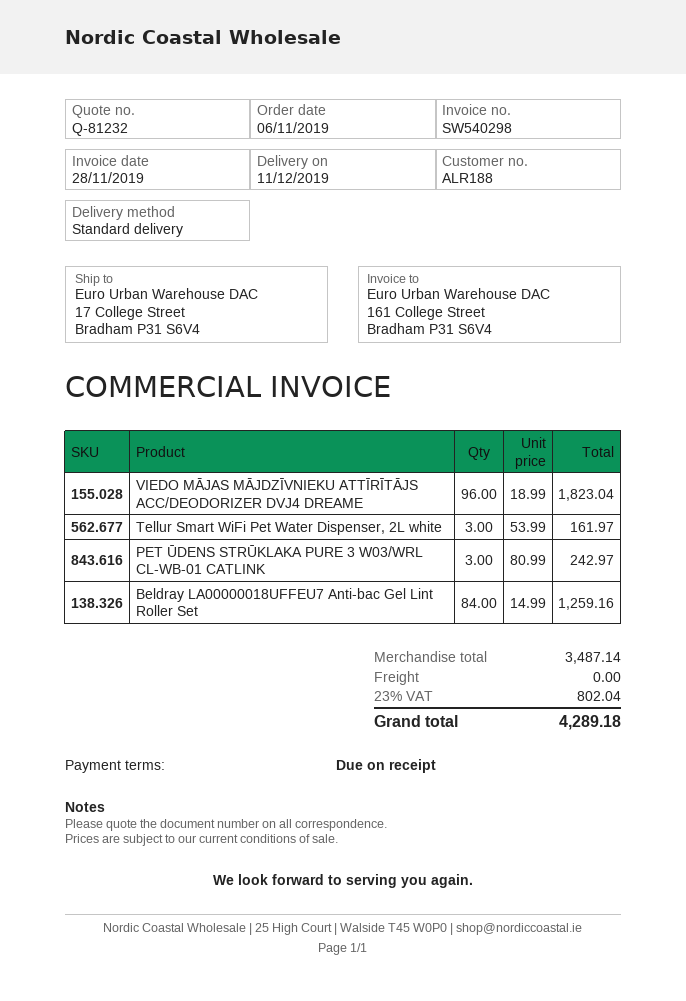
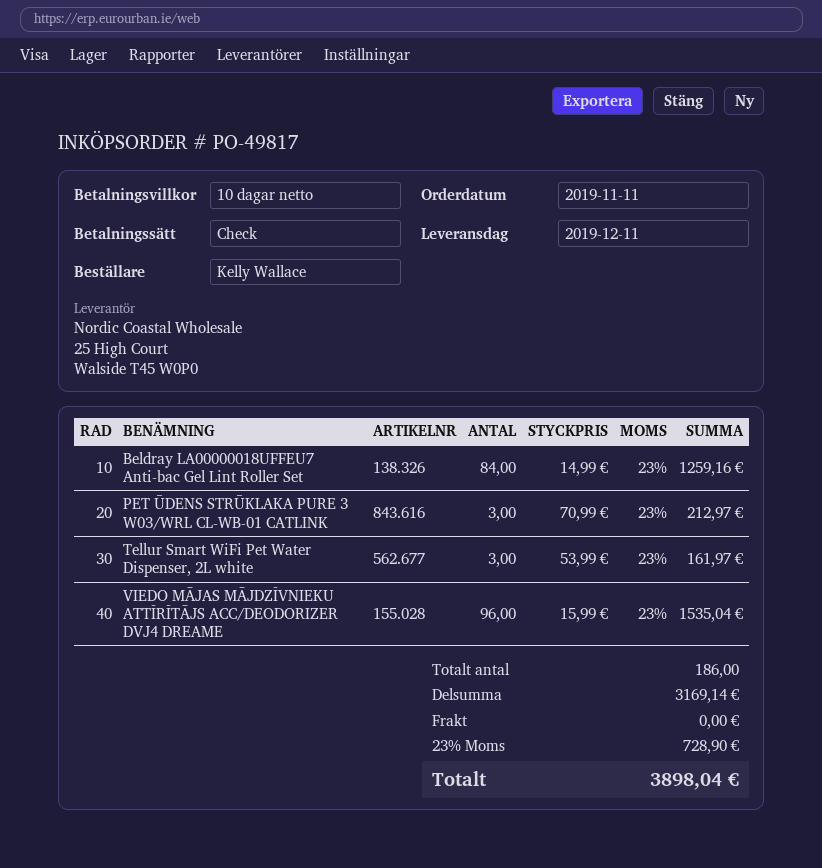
order date: 2019-11-06 -> 2019-11-11
payment terms: on receipt -> 10 days
VIEDO MĀJAS MĀJDZĪVNIEKU ATTĪRĪTĀJS ACC/DEODORIZER DVJ4 DREAME: 96 x 18.99 = 1823.04 -> 96 x 15.99 = 1535.04
PET ŪDENS STRŪKLAKA PURE 3 W03/WRL CL-WB-01 CATLINK: 3 x 80.99 = 242.97 -> 3 x 70.99 = 212.97
subtotal: 3487.14 -> 3169.14
tax: 23% = 802.04 -> 23% = 728.90
total: 4289.18 -> 3898.04

